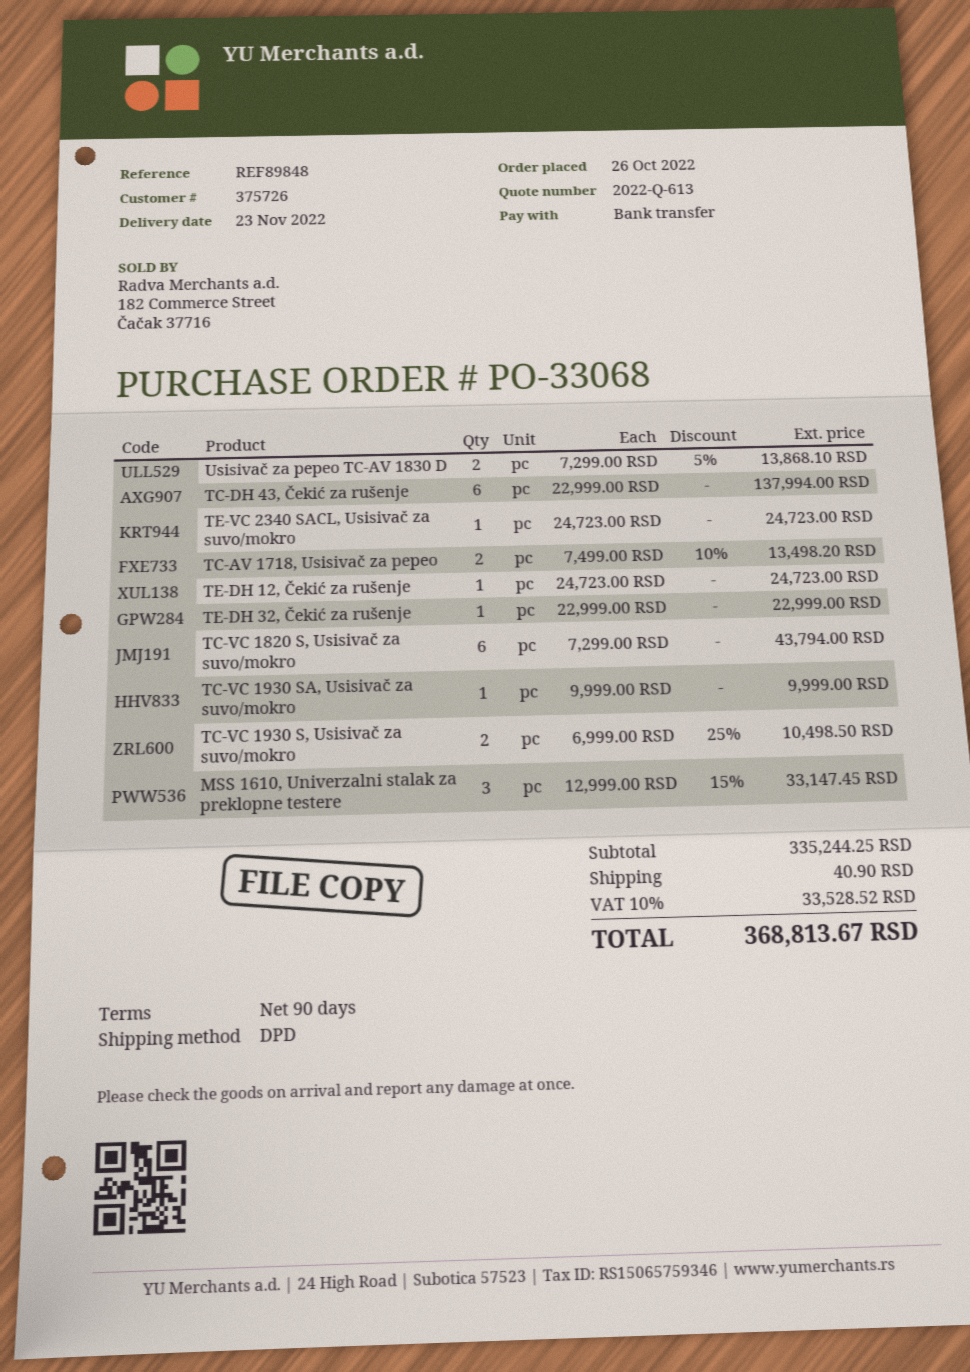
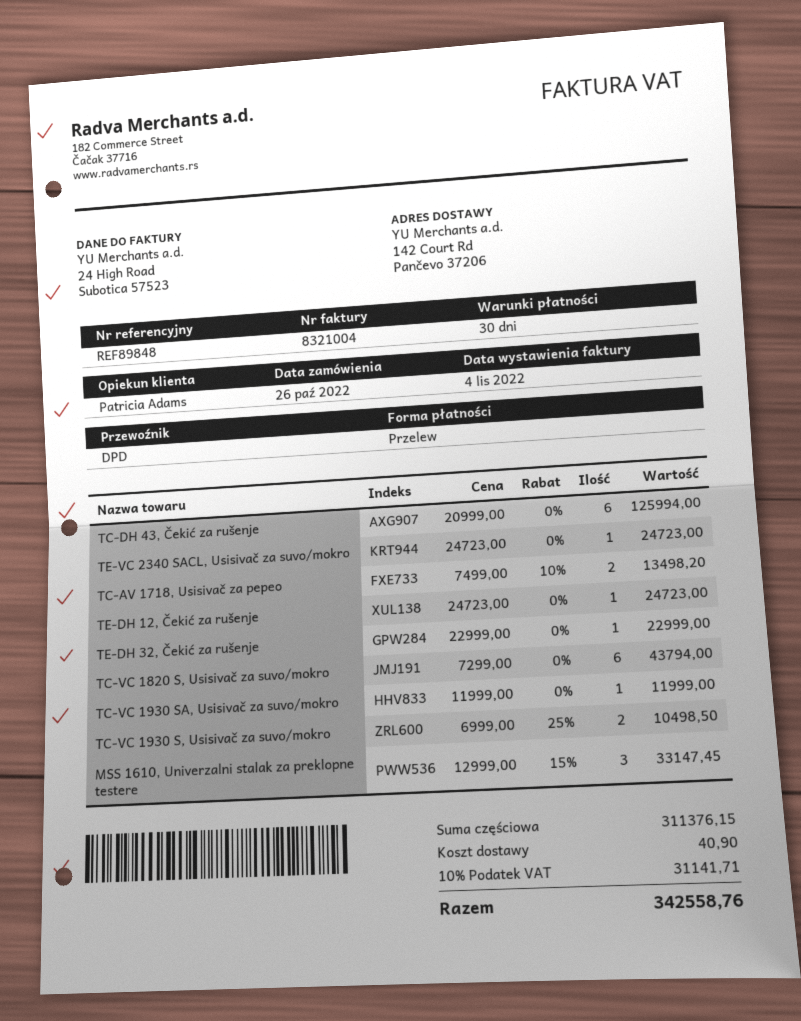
payment terms: 90 days -> 30 days
Usisivač za pepeo TC-AV 1830 D: 2 x 7299.00 - 5% = 13868.10 -> none
TC-DH 43, Čekić za rušenje: 6 x 22999.00 = 137994.00 -> 6 x 20999.00 = 125994.00
TC-VC 1930 SA, Usisivač za suvo/mokro: 1 x 9999.00 = 9999.00 -> 1 x 11999.00 = 11999.00
subtotal: 335244.25 -> 311376.15
tax: 10% = 33528.52 -> 10% = 31141.71
total: 368813.67 -> 342558.76

